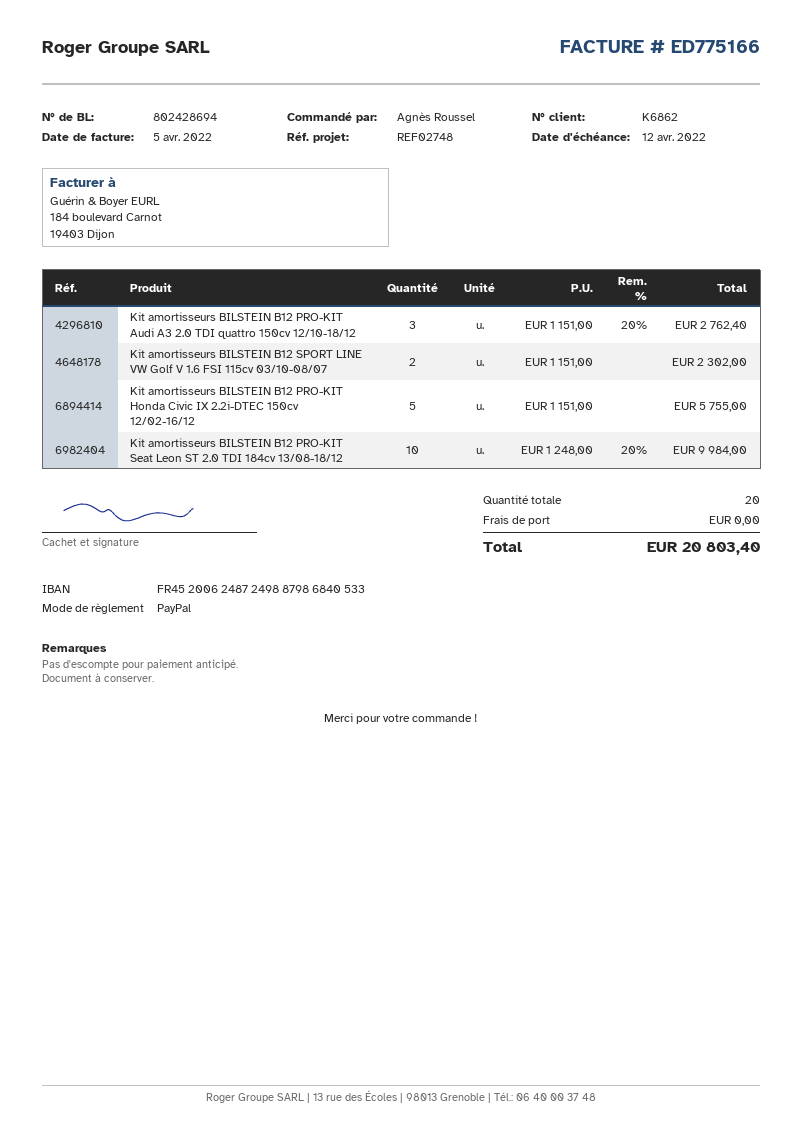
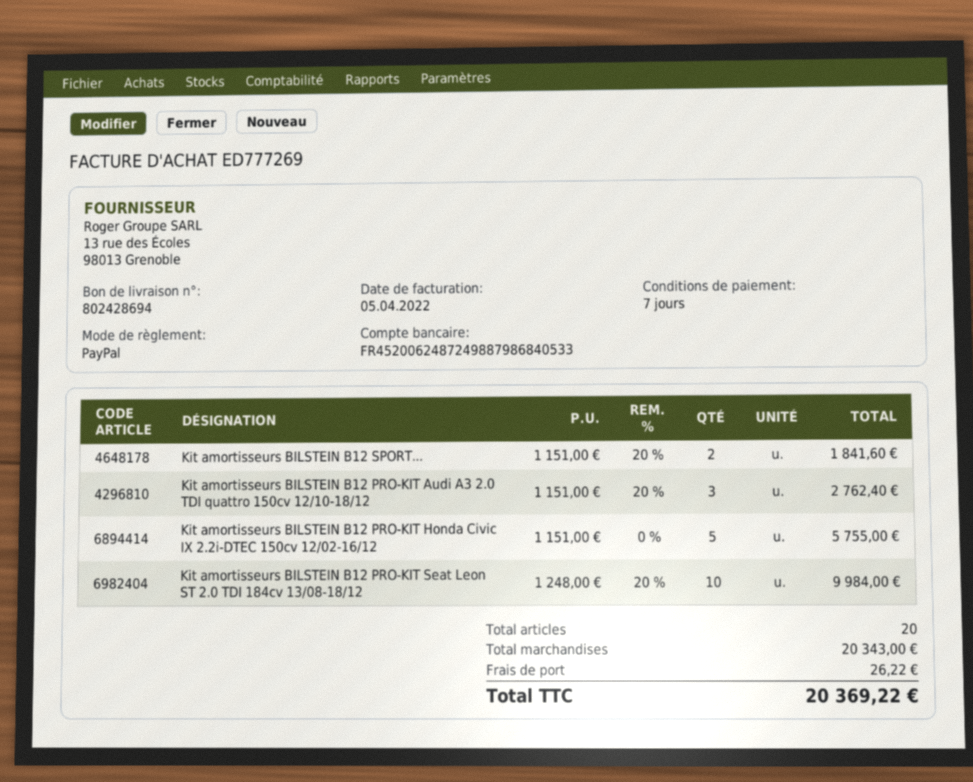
invoice number: ED775166 -> ED777269
Kit amortisseurs BILSTEIN B12 SPORT LINE VW Golf V 1.6 FSI 115cv 03/10-08/07: 2 x 1151.00 = 2302.00 -> 2 x 1151.00 - 20% = 1841.60
shipping: 0.00 -> 26.22
total: 20803.40 -> 20369.22

